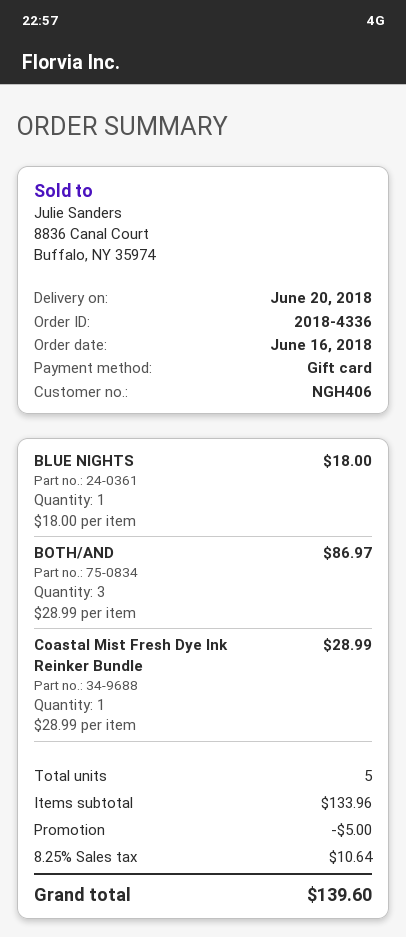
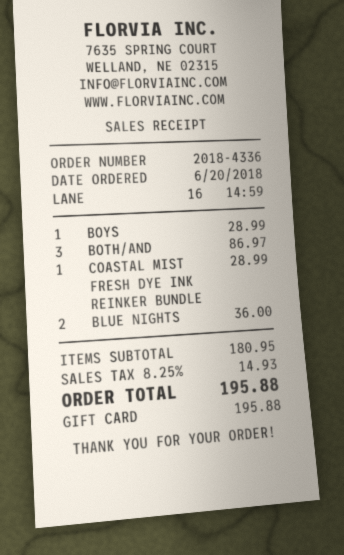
order date: 2018-06-16 -> 2018-06-20
BLUE NIGHTS: 1 for 18.00 -> 2 for 36.00
BOYS: none -> 1 for 28.99
subtotal: 133.96 -> 180.95
discount: 5.00 -> none
tax: 8.25% = 10.64 -> 8.25% = 14.93
total: 139.60 -> 195.88

